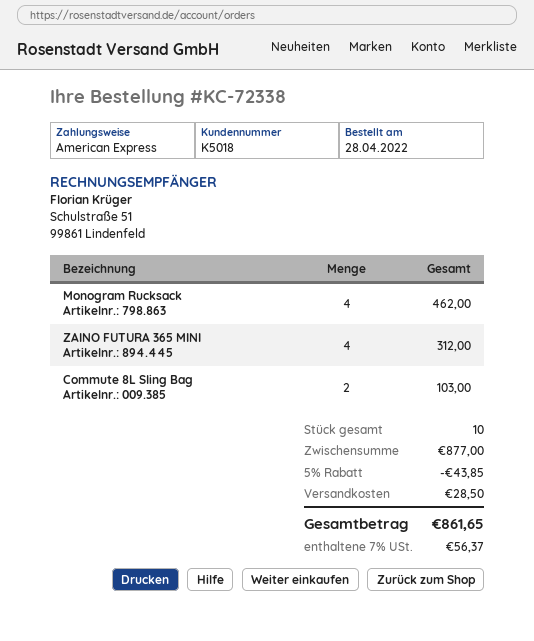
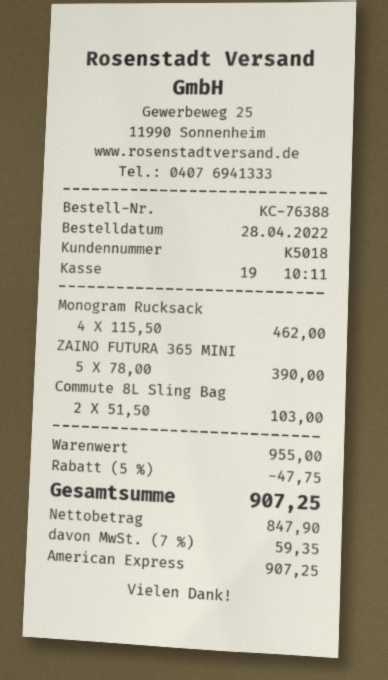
order number: KC-72338 -> KC-76388
ZAINO FUTURA 365 MINI: 4 for 312.00 -> 5 for 390.00
subtotal: 877.00 -> 955.00
discount: 5% = 43.85 -> 5% = 47.75
shipping: 28.50 -> none
tax: 7% = 56.37 -> 7% = 59.35
total: 861.65 -> 907.25

